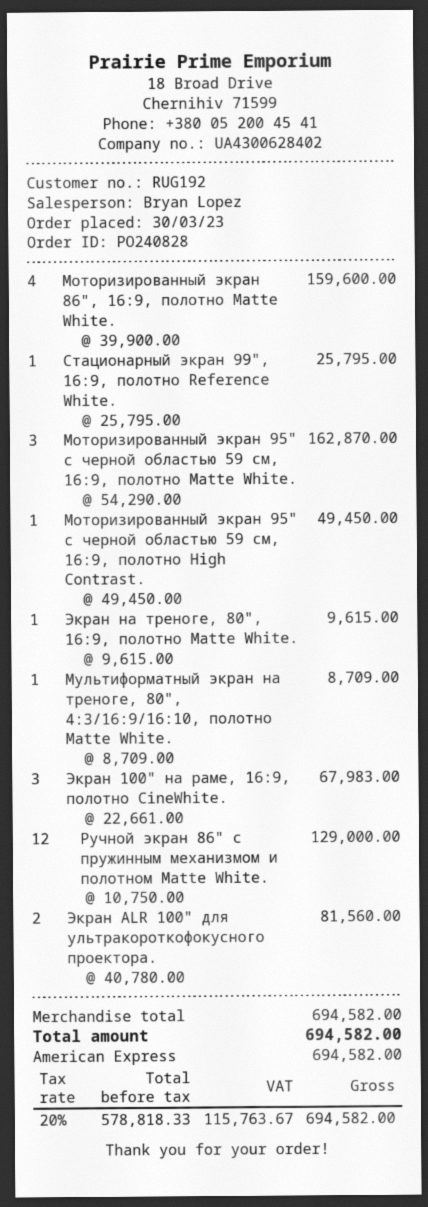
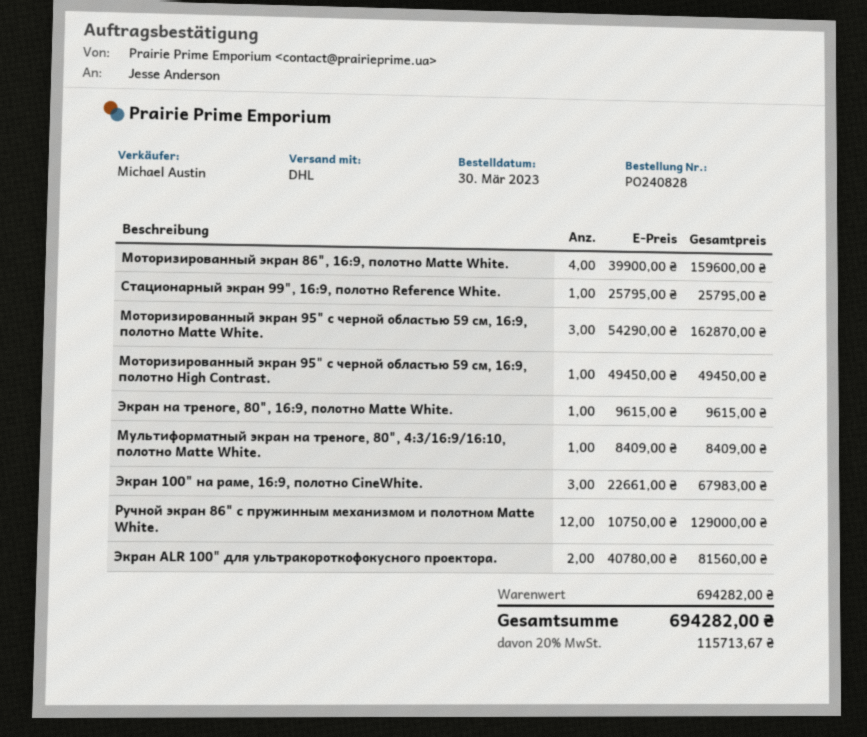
sales rep: Bryan Lopez -> Michael Austin
Мультиформатный экран на треноге, 80", 4:3/16:9/16:10, полотно Matte White.: 1 x 8709.00 = 8709.00 -> 1 x 8409.00 = 8409.00
subtotal: 694582.00 -> 694282.00
tax: 20% = 115763.67 -> 20% = 115713.67
total: 694582.00 -> 694282.00

